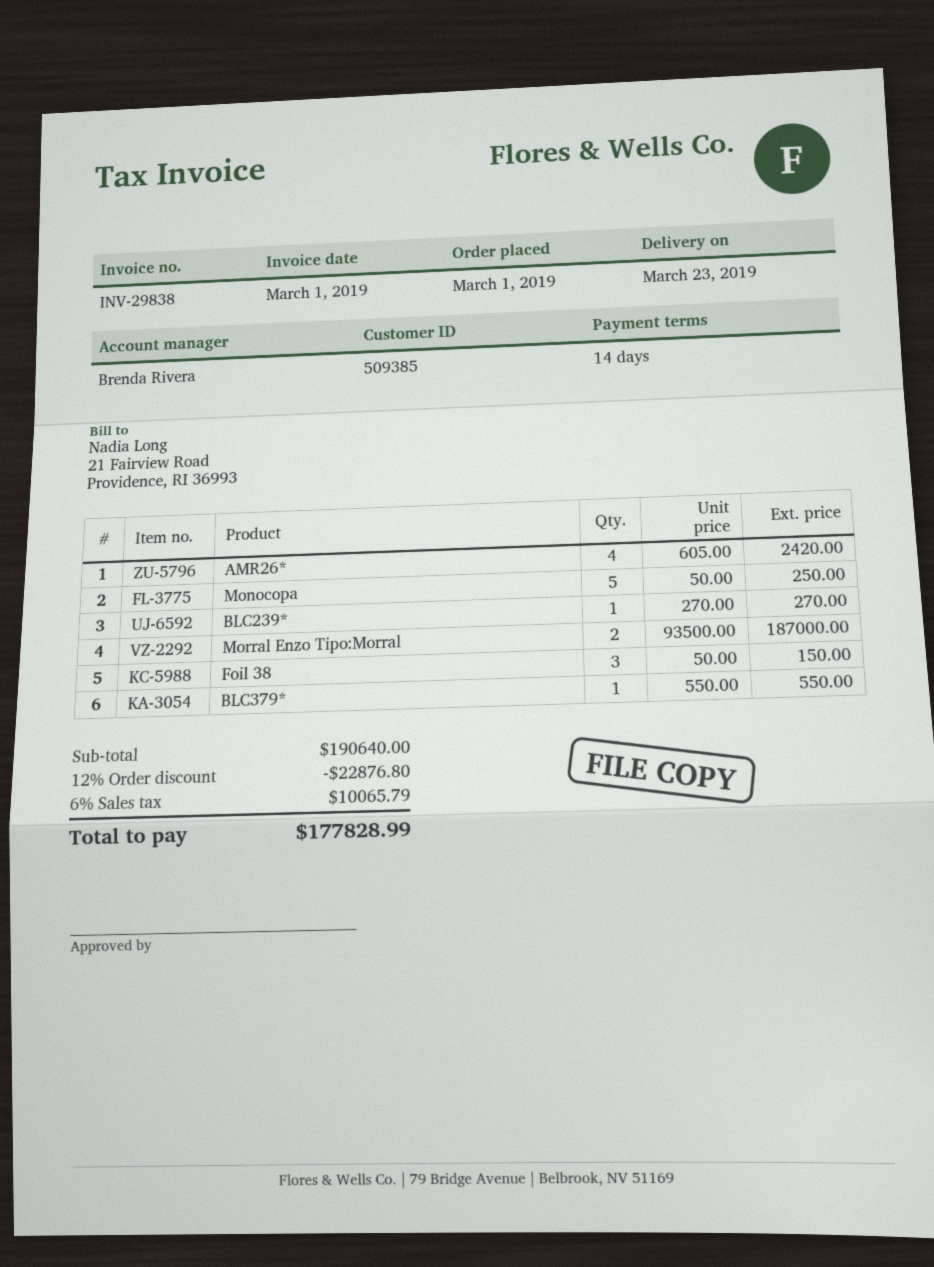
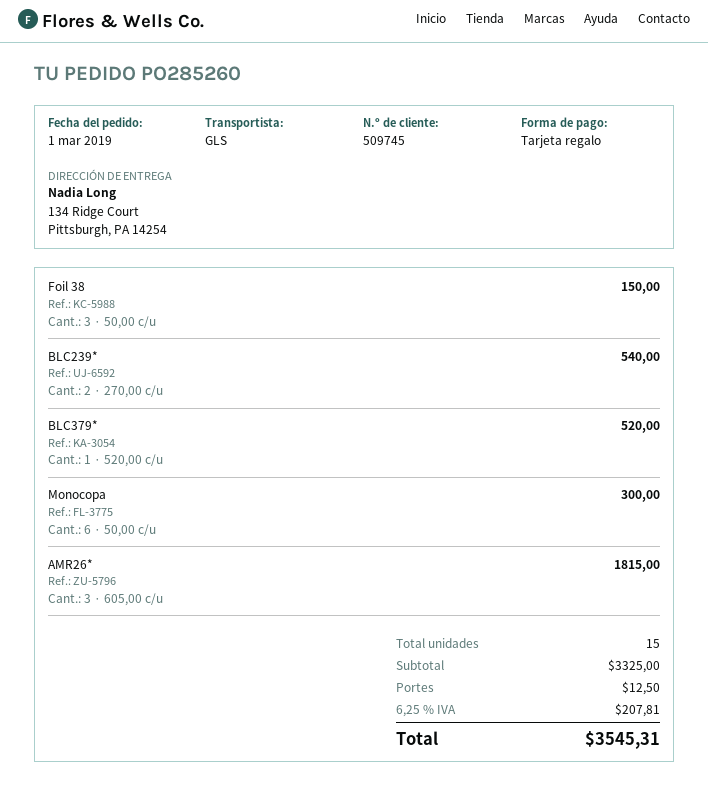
customer number: 509385 -> 509745
AMR26*: 4 x 605.00 = 2420.00 -> 3 x 605.00 = 1815.00
Monocopa: 5 x 50.00 = 250.00 -> 6 x 50.00 = 300.00
BLC239*: 1 x 270.00 = 270.00 -> 2 x 270.00 = 540.00
Morral Enzo Tipo:Morral: 2 x 93500.00 = 187000.00 -> none
BLC379*: 1 x 550.00 = 550.00 -> 1 x 520.00 = 520.00
subtotal: 190640.00 -> 3325.00
discount: 12% = 22876.80 -> none
shipping: none -> 12.50
tax: 6% = 10065.79 -> 6.25% = 207.81
total: 177828.99 -> 3545.31

